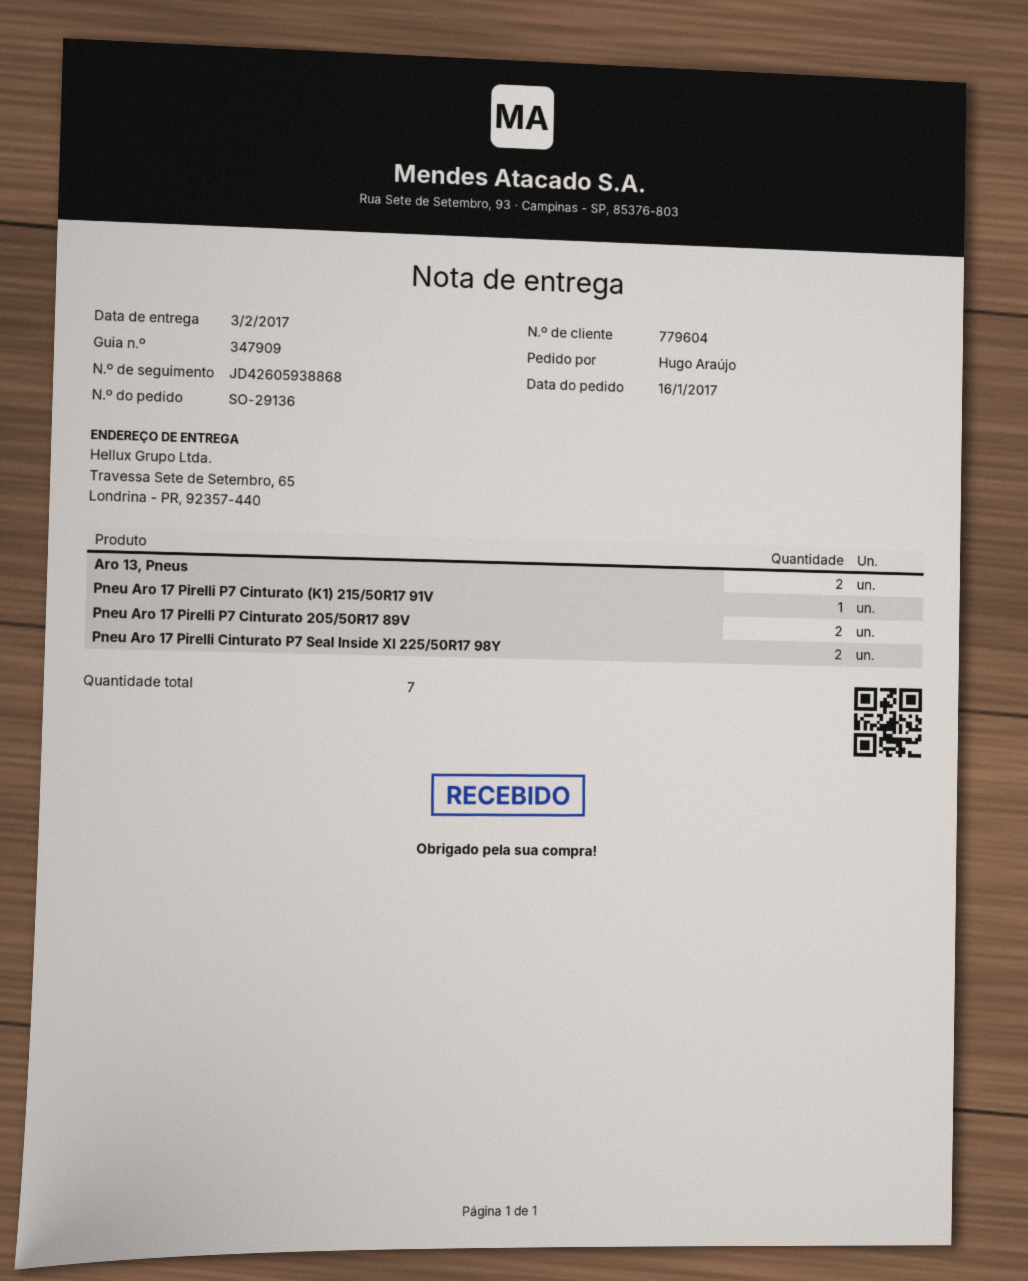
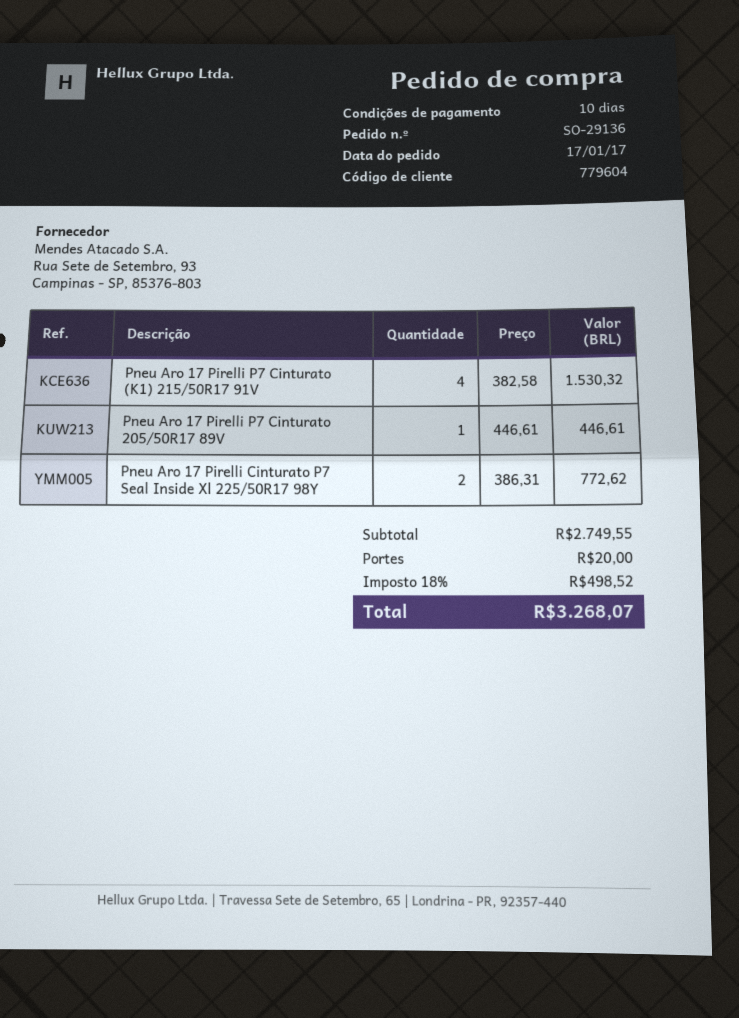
order date: 2017-01-16 -> 2017-01-17
Aro 13, Pneus: 2 -> none
Pneu Aro 17 Pirelli P7 Cinturato (K1) 215/50R17 91V: 1 -> 4
Pneu Aro 17 Pirelli P7 Cinturato 205/50R17 89V: 2 -> 1

